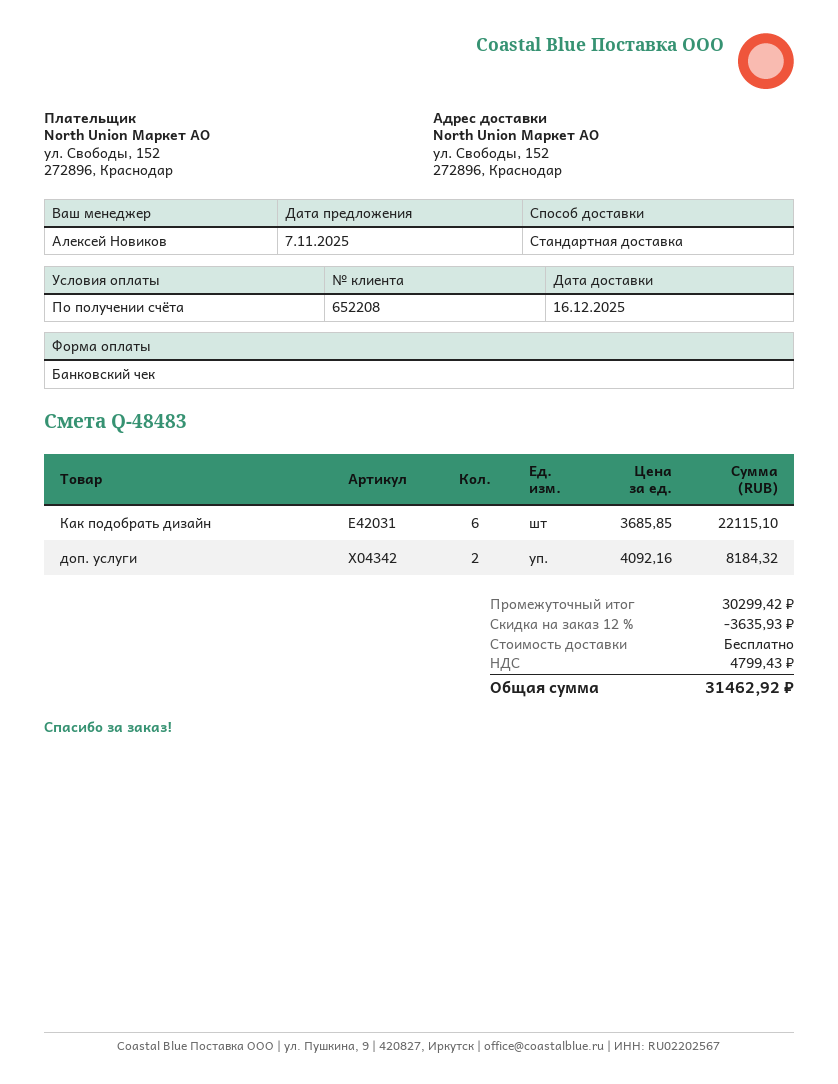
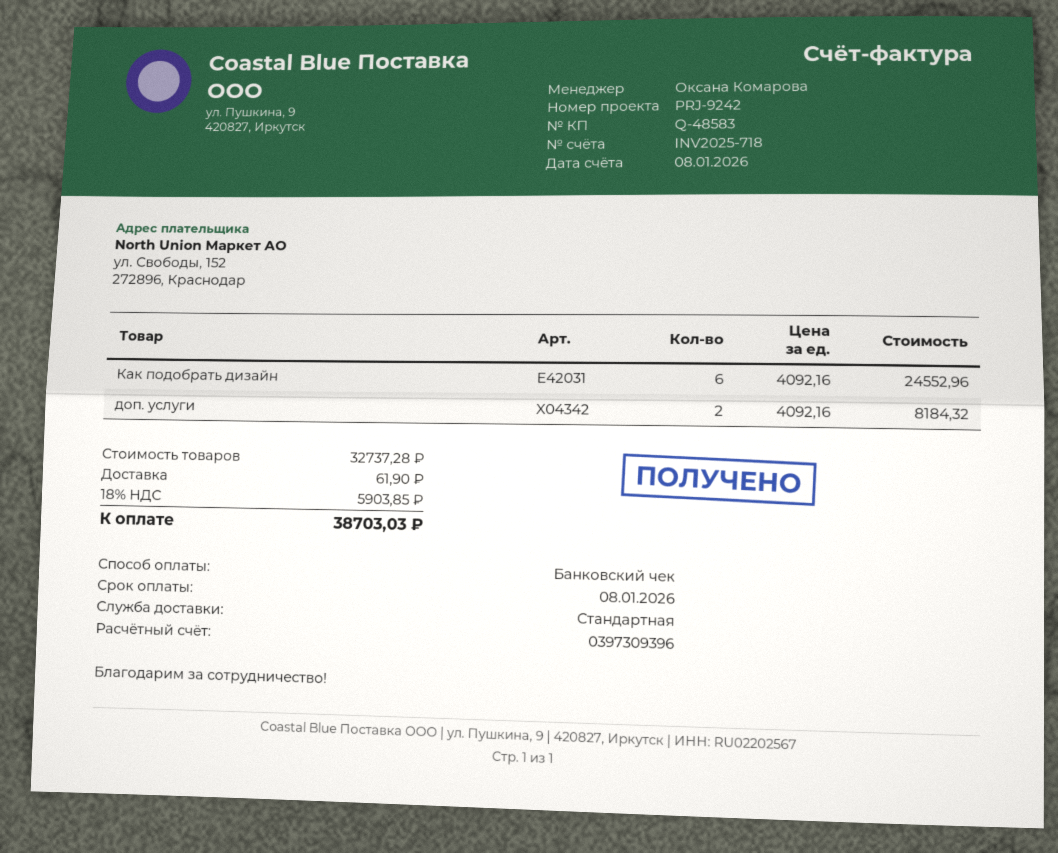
quote number: Q-48483 -> Q-48583
sales rep: Алексей Новиков -> Оксана Комарова
Как подобрать дизайн: 6 x 3685.85 = 22115.10 -> 6 x 4092.16 = 24552.96
subtotal: 30299.42 -> 32737.28
discount: 12% = 3635.93 -> none
shipping: 0.00 -> 61.90
tax: 4799.43 -> 5903.85
total: 31462.92 -> 38703.03

